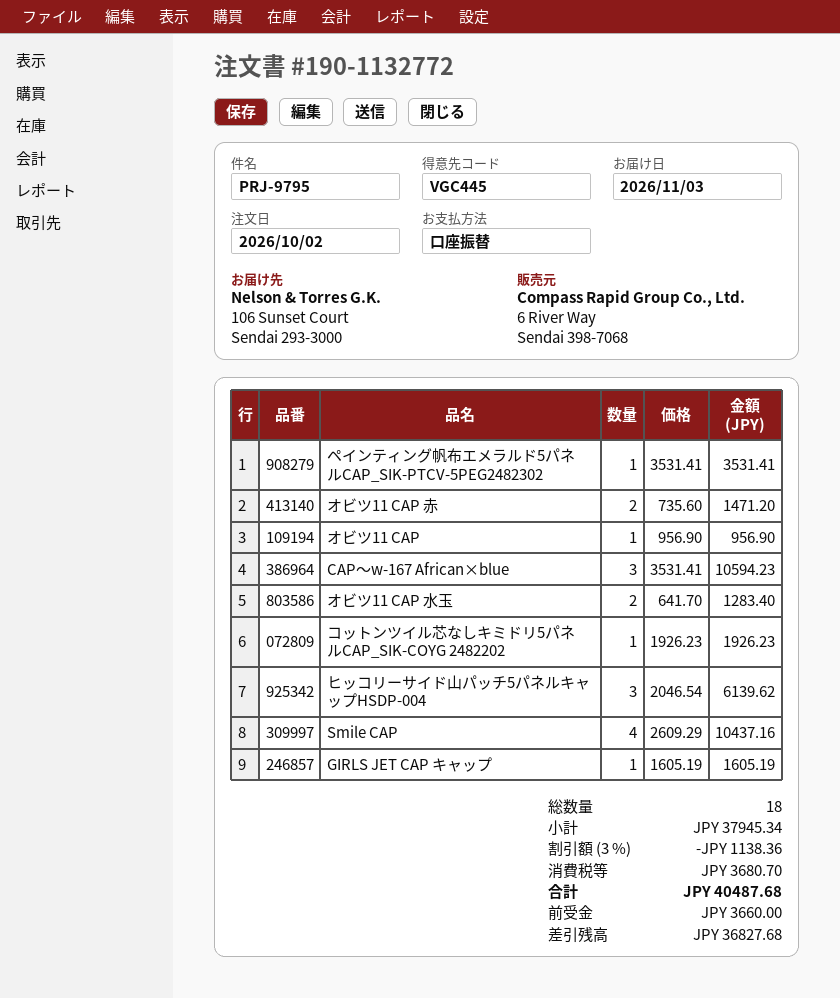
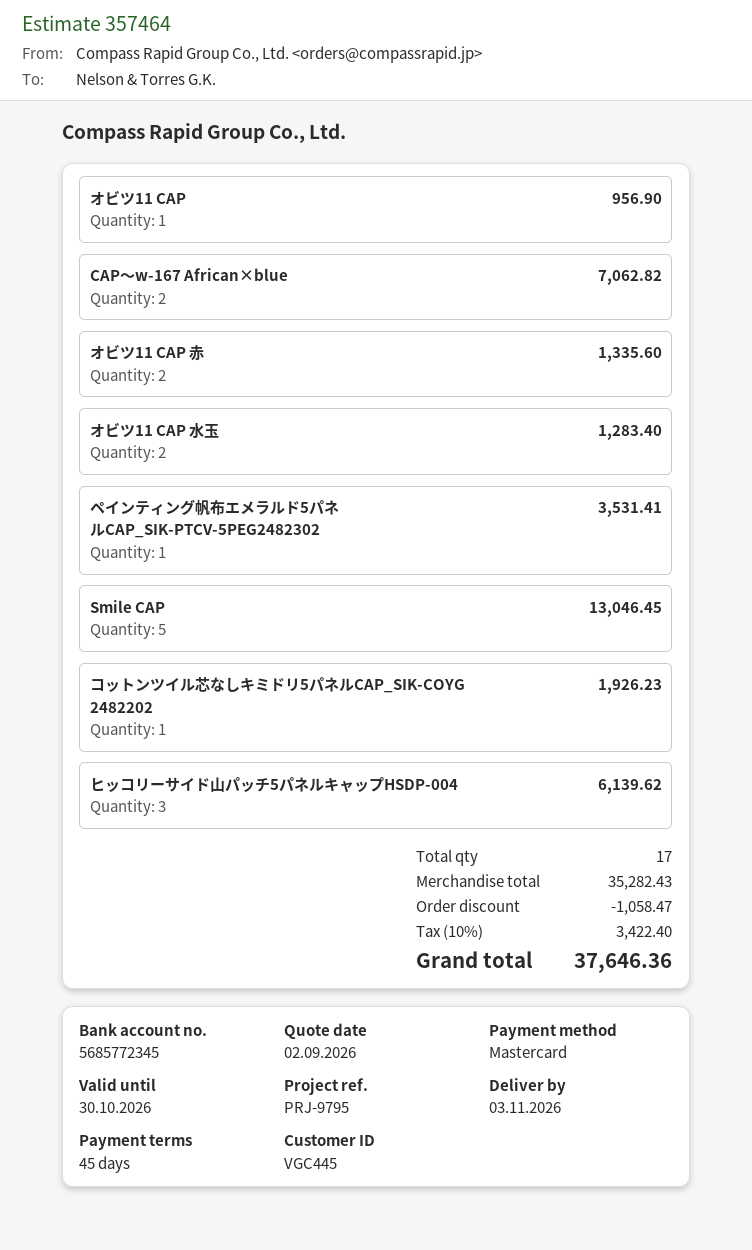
payment method: direct debit -> Mastercard
オビツ11 CAP 赤: 2 for 1471.20 -> 2 for 1335.60
CAP〜w-167 African×blue: 3 for 10594.23 -> 2 for 7062.82
Smile CAP: 4 for 10437.16 -> 5 for 13046.45
GIRLS JET CAP キャップ: 1 for 1605.19 -> none
total quantity: 18 -> 17
subtotal: 37945.34 -> 35282.43
discount: 1138.36 -> 1058.47
tax: 3680.70 -> 3422.40
total: 40487.68 -> 37646.36

